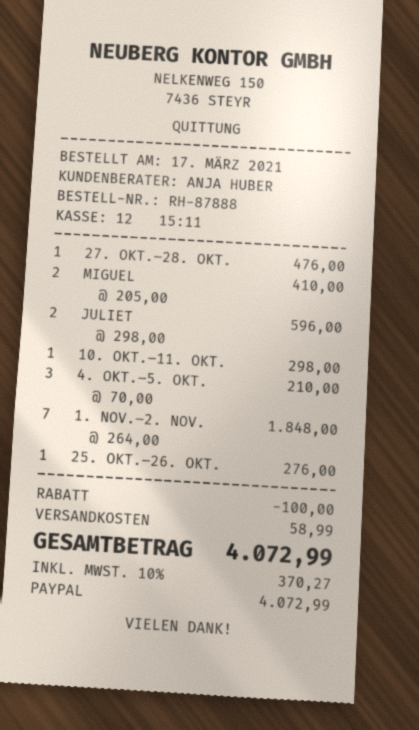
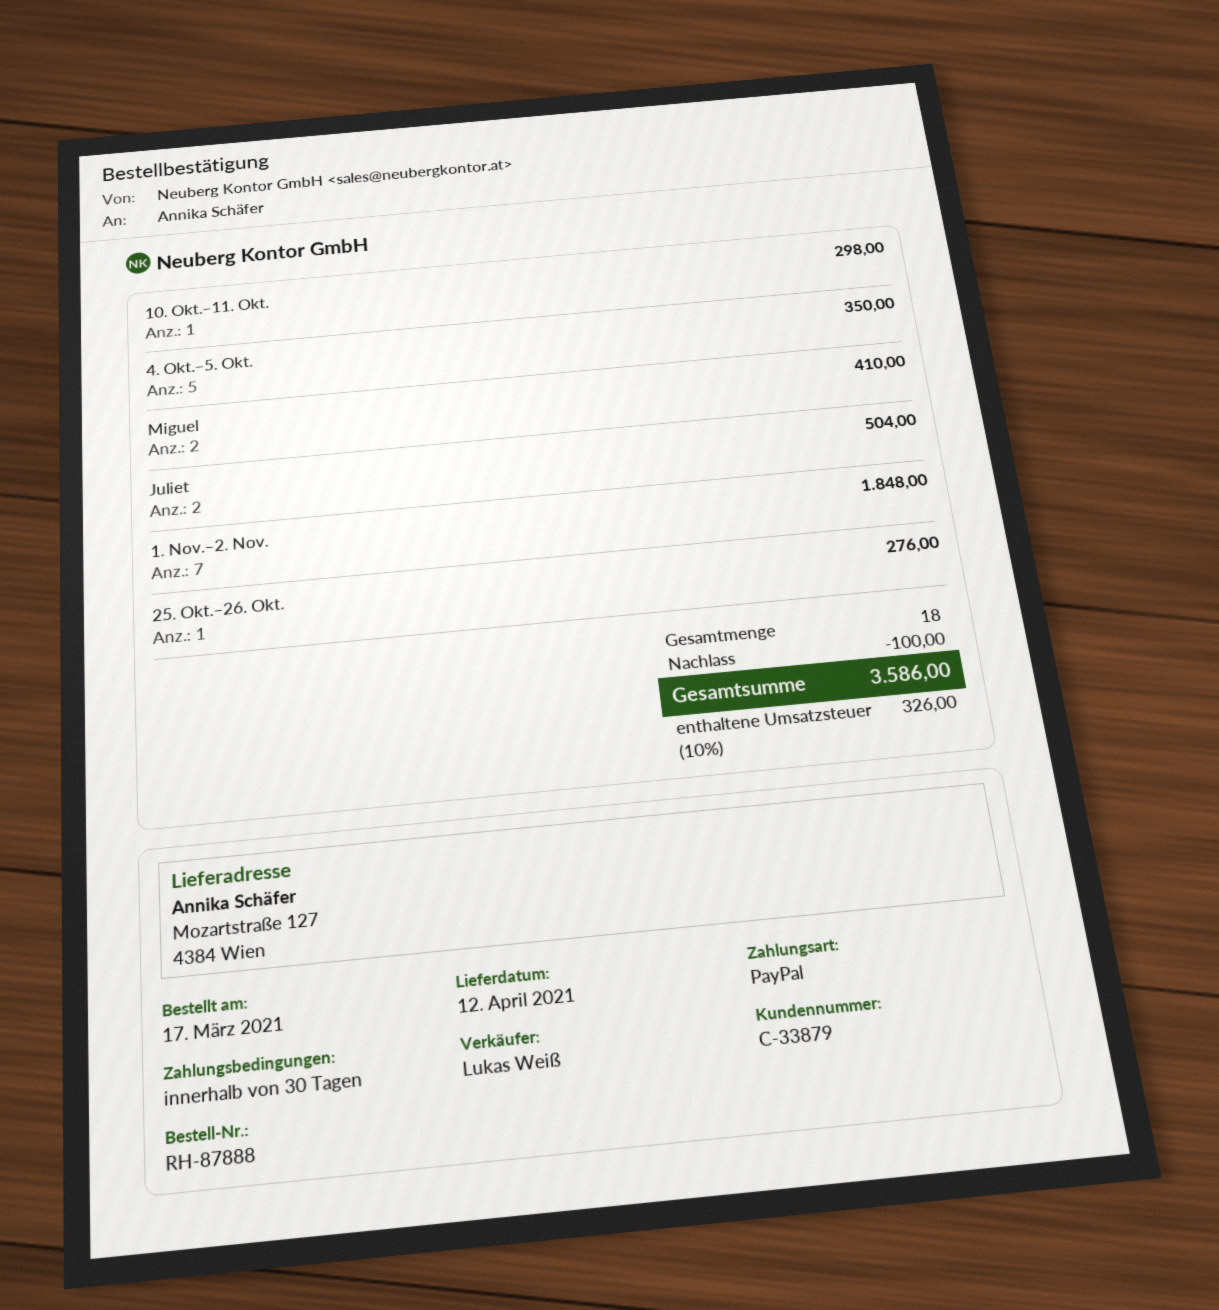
sales rep: ANJA HUBER -> Lukas Weiß
27. OKT.–28. OKT.: 1 for 476.00 -> none
JULIET: 2 for 596.00 -> 2 for 504.00
4. OKT.–5. OKT.: 3 for 210.00 -> 5 for 350.00
shipping: 58.99 -> none
tax: 10% = 370.27 -> 10% = 326.00
total: 4072.99 -> 3586.00

